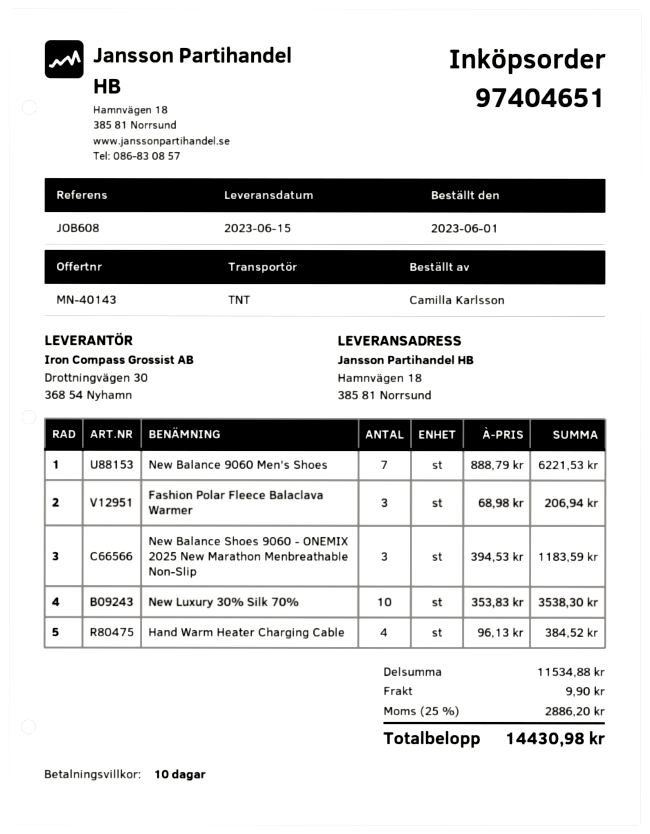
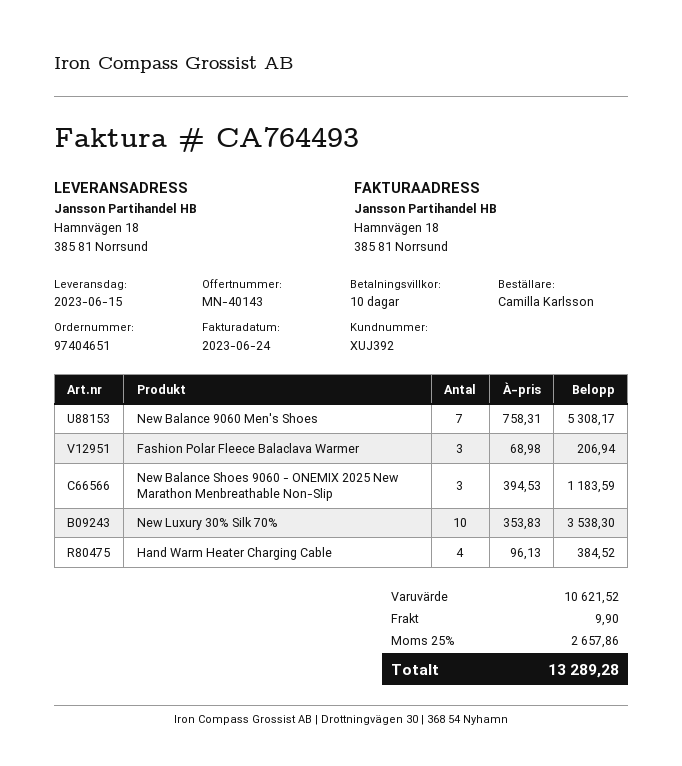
New Balance 9060 Men's Shoes: 7 x 888.79 = 6221.53 -> 7 x 758.31 = 5308.17
subtotal: 11534.88 -> 10621.52
tax: 25% = 2886.20 -> 25% = 2657.86
total: 14430.98 -> 13289.28

